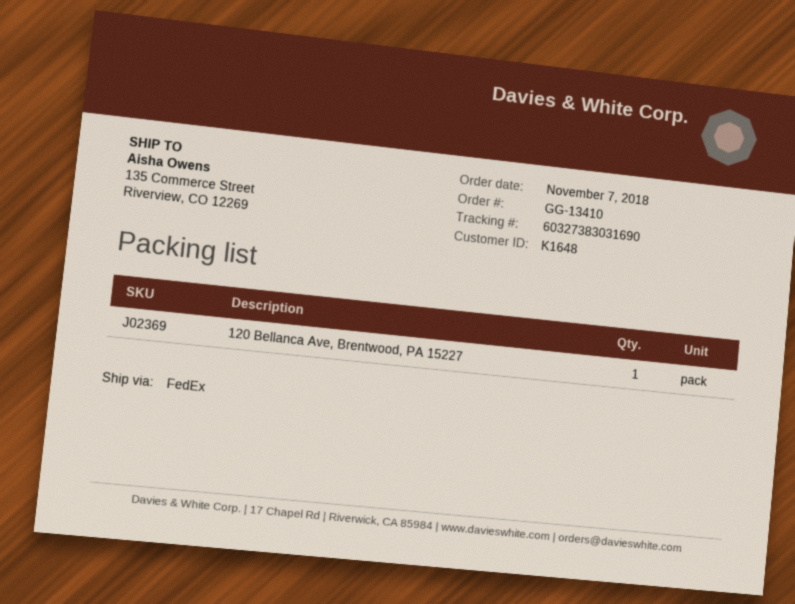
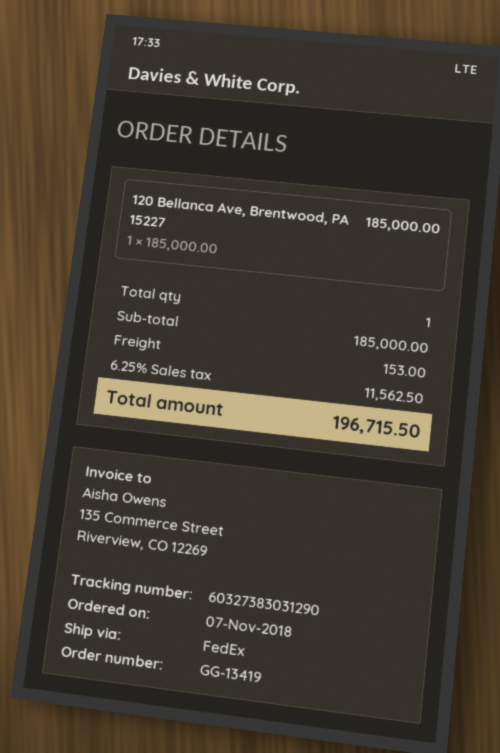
order number: GG-13410 -> GG-13419
tracking number: 60327383031690 -> 60327383031290

